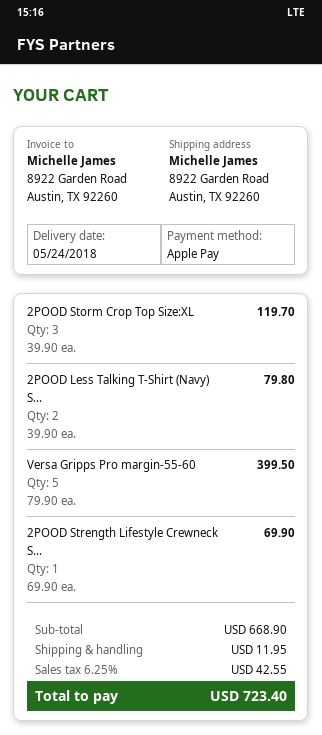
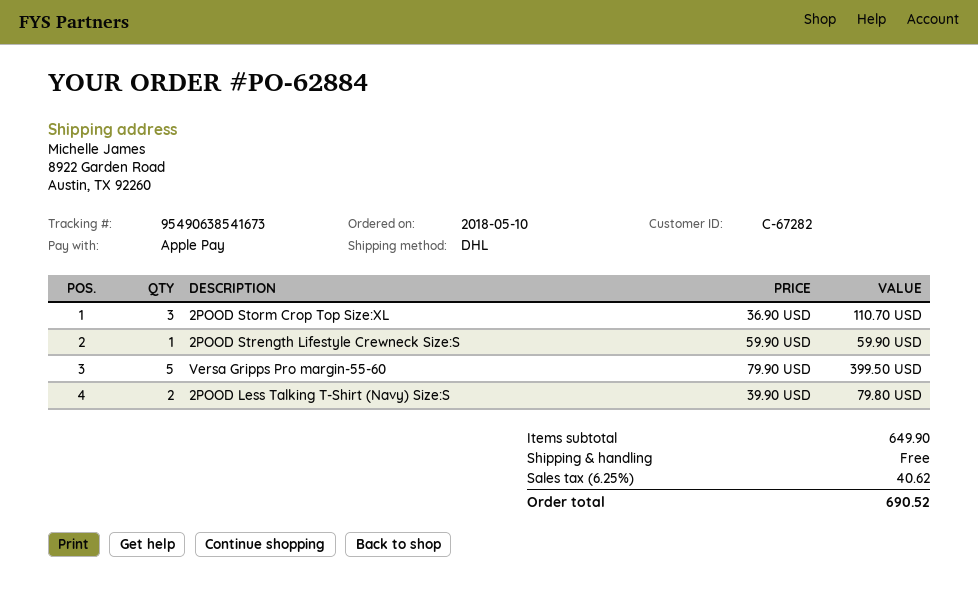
2POOD Storm Crop Top Size:XL: 3 x 39.90 = 119.70 -> 3 x 36.90 = 110.70
2POOD Strength Lifestyle Crewneck S...: 1 x 69.90 = 69.90 -> 1 x 59.90 = 59.90
subtotal: 668.90 -> 649.90
shipping: 11.95 -> 0.00
tax: 6.25% = 42.55 -> 6.25% = 40.62
total: 723.40 -> 690.52

